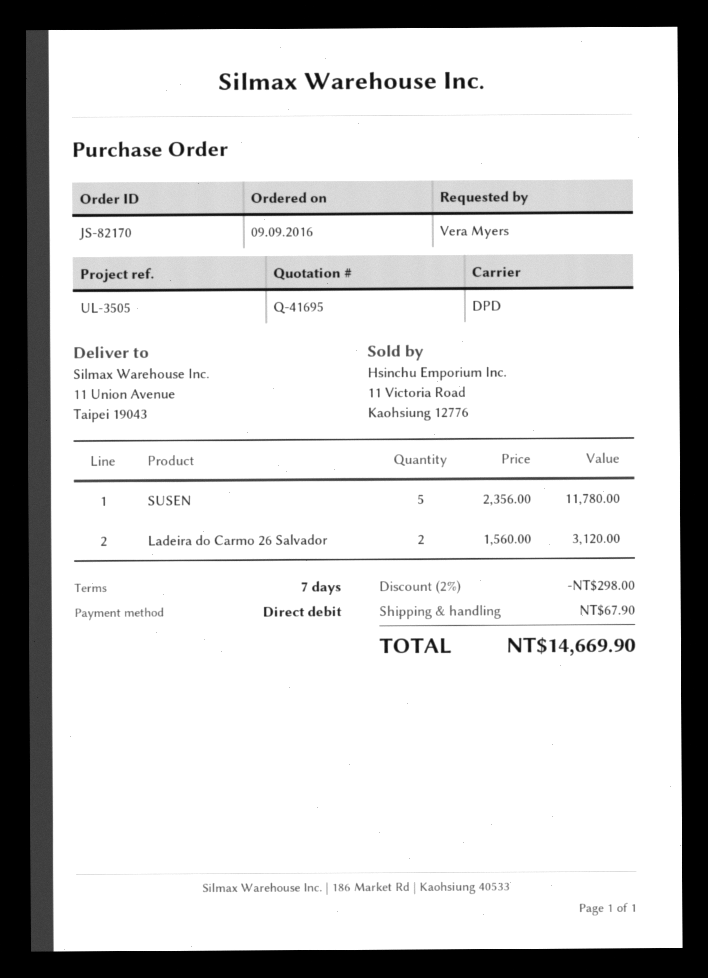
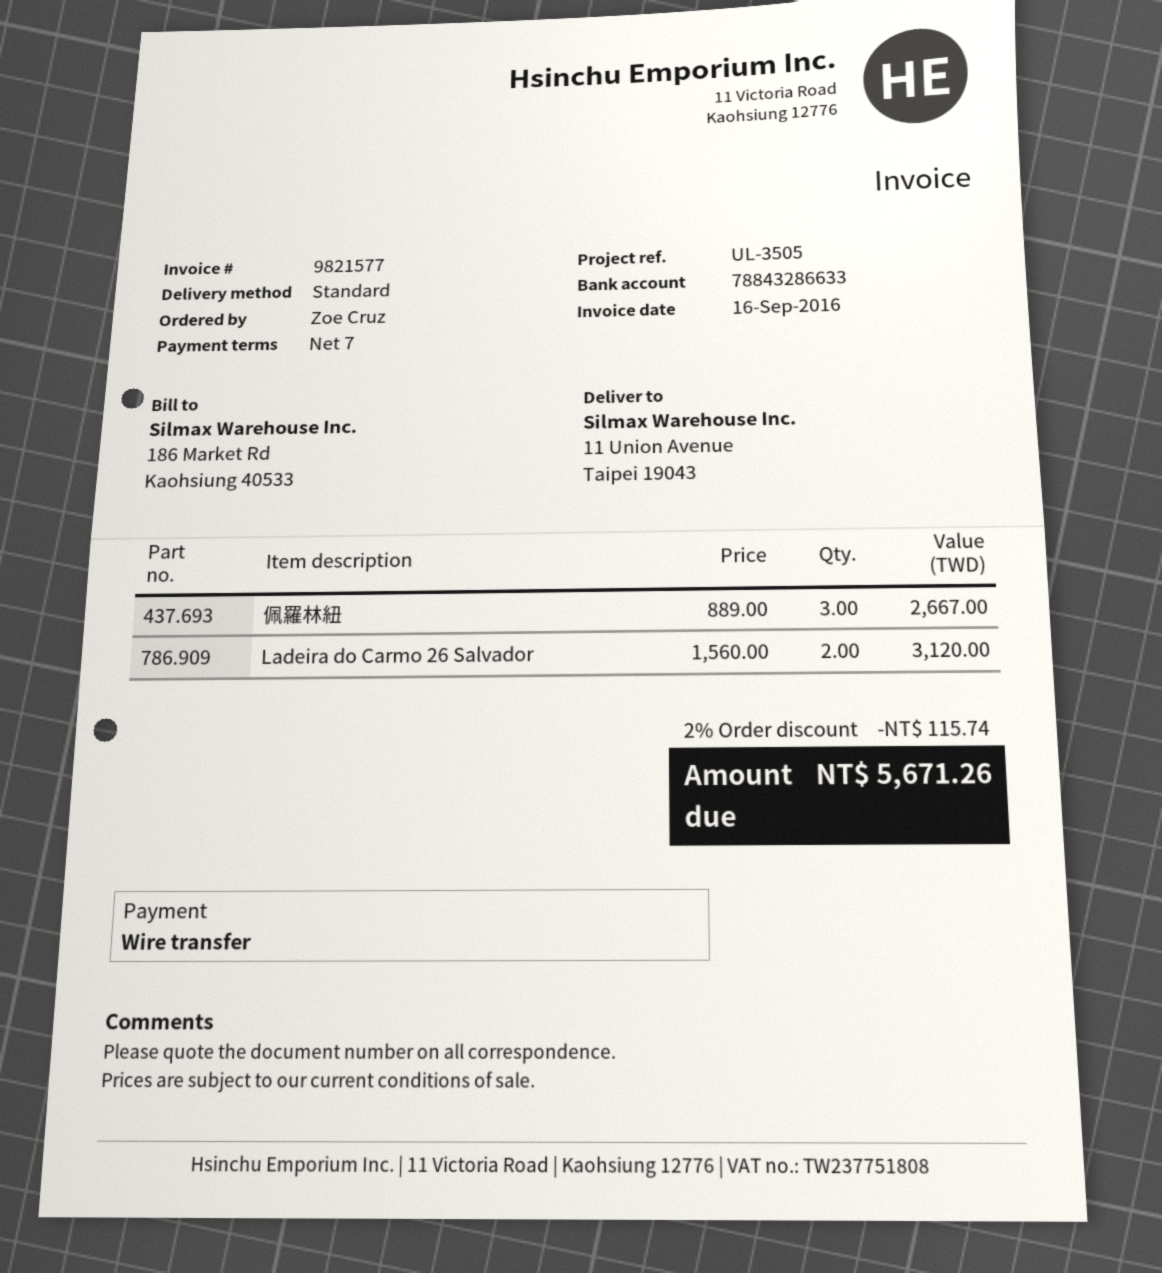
ordered by: Vera Myers -> Zoe Cruz
payment method: direct debit -> bank transfer
shipping method: DPD -> standard
SUSEN: 5 x 2356.00 = 11780.00 -> none
佩羅林紐: none -> 3 x 889.00 = 2667.00
discount: 2% = 298.00 -> 2% = 115.74
shipping: 67.90 -> none
total: 14669.90 -> 5671.26

